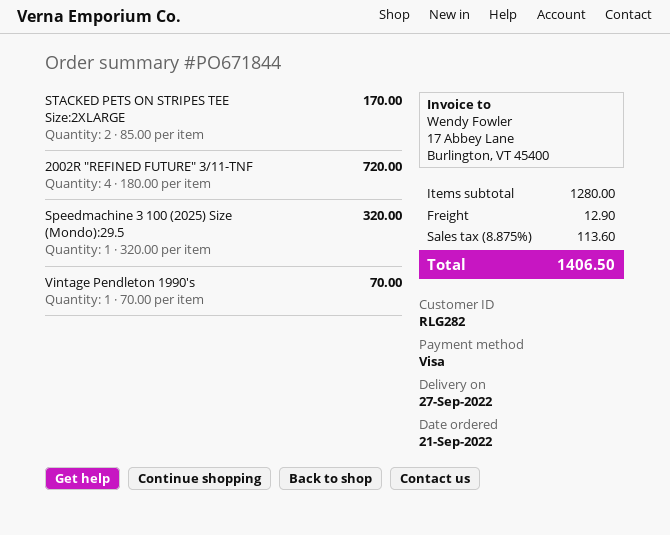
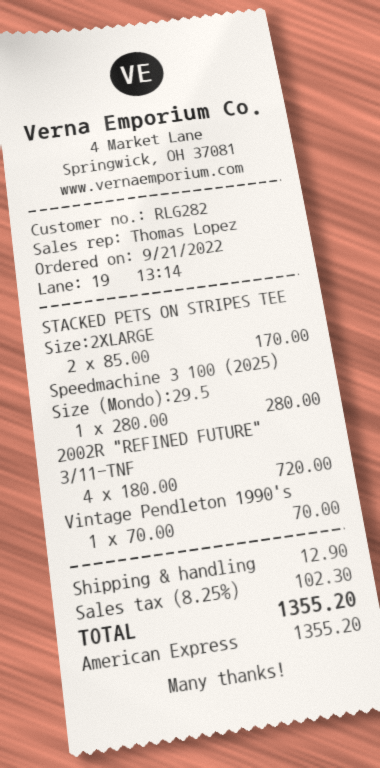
payment method: Visa -> American Express
Speedmachine 3 100 (2025) Size (Mondo):29.5: 1 x 320.00 = 320.00 -> 1 x 280.00 = 280.00
tax: 8.875% = 113.60 -> 8.25% = 102.30
total: 1406.50 -> 1355.20

